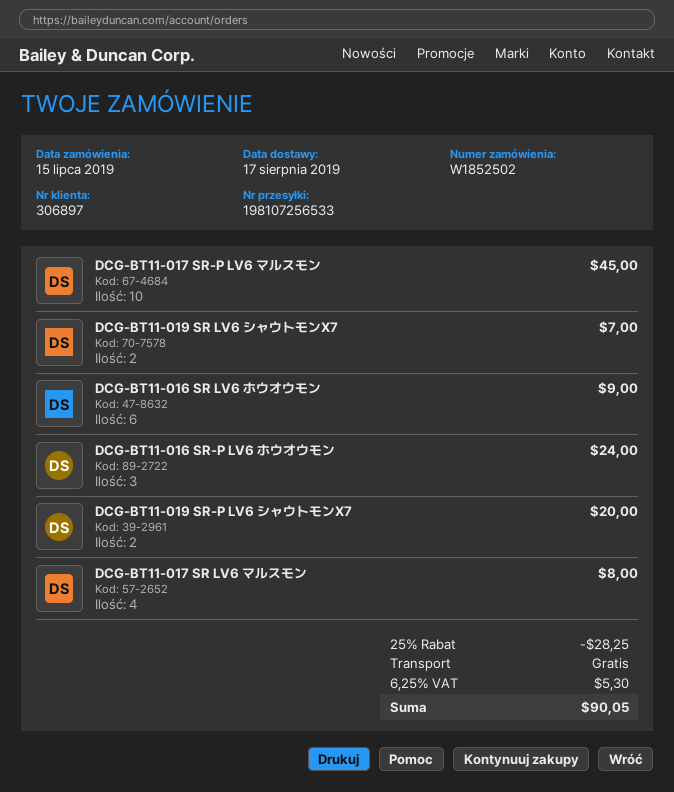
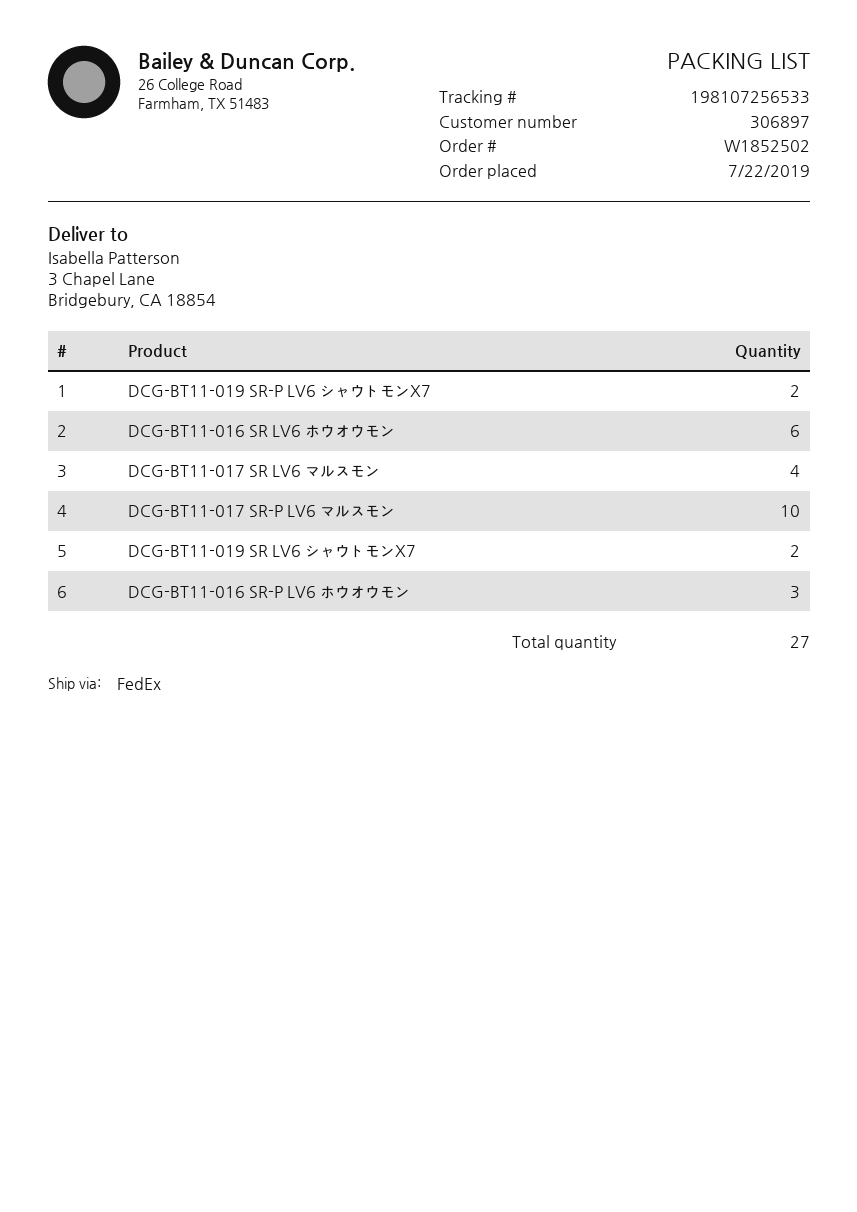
order date: 2019-07-15 -> 2019-07-22

